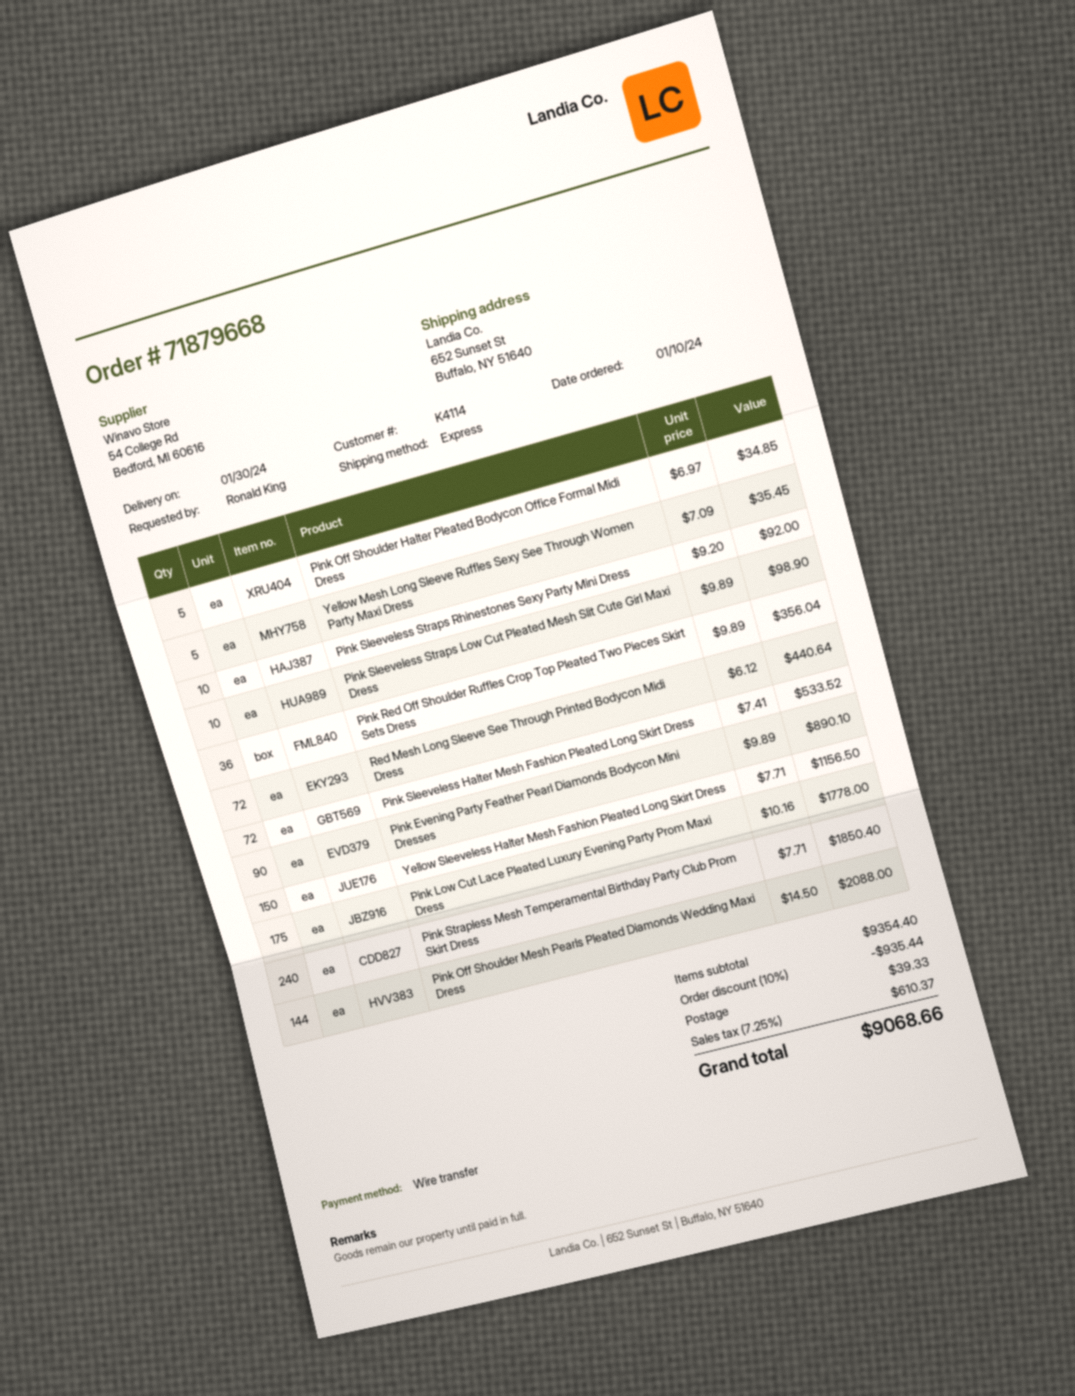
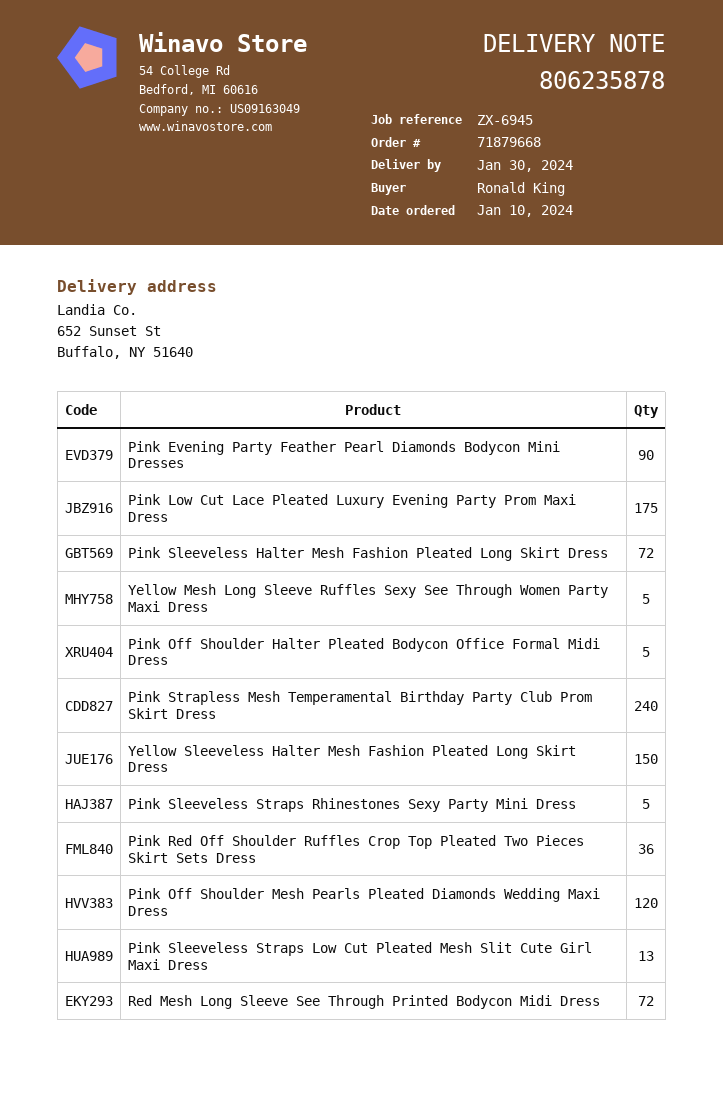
Pink Sleeveless Straps Rhinestones Sexy Party Mini Dress: 10 -> 5
Pink Sleeveless Straps Low Cut Pleated Mesh Slit Cute Girl Maxi Dress: 10 -> 13
Pink Off Shoulder Mesh Pearls Pleated Diamonds Wedding Maxi Dress: 144 -> 120

